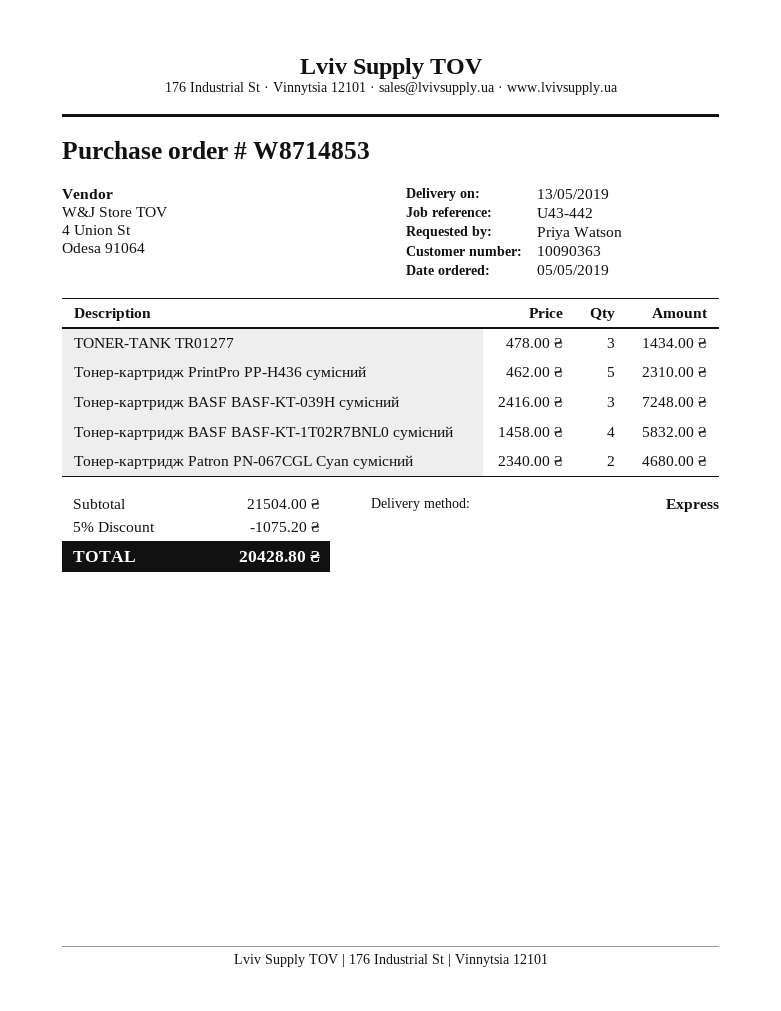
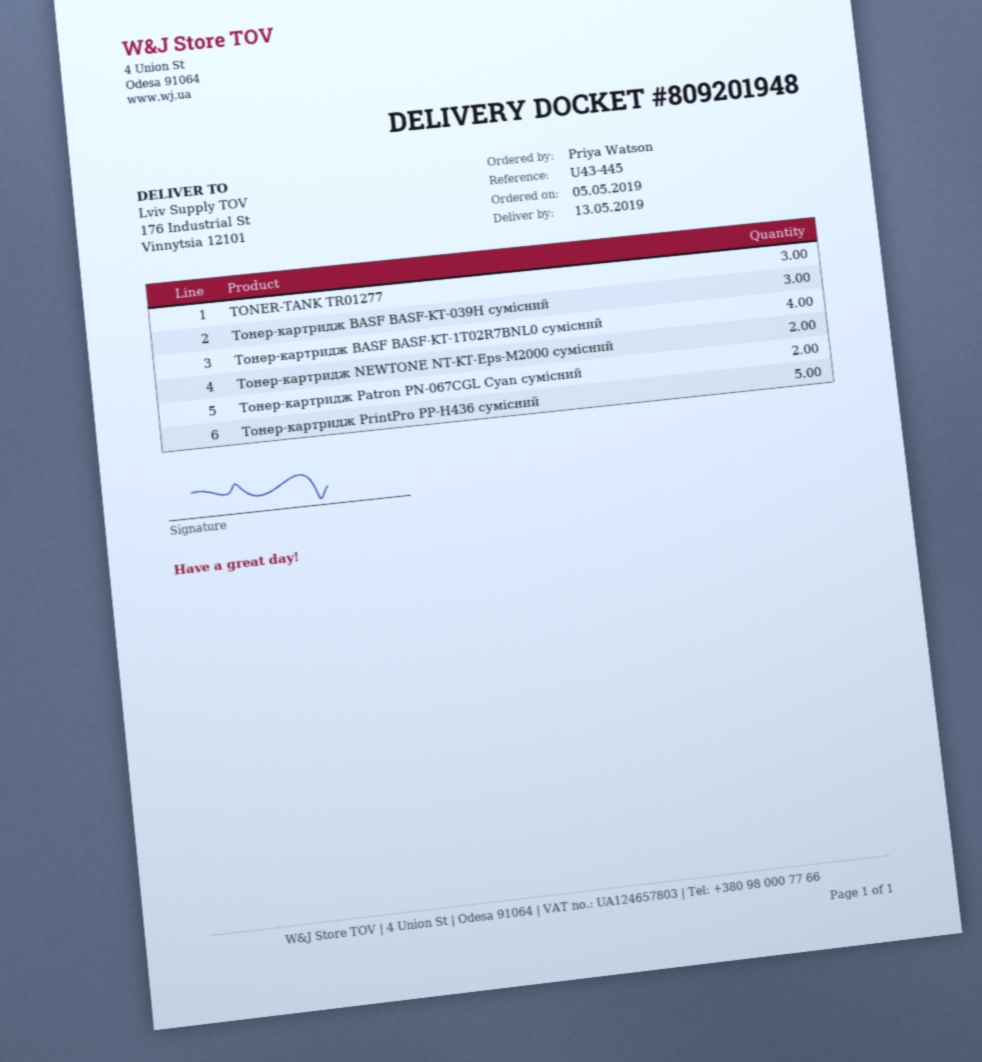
reference: U43-442 -> U43-445
Тонер-картридж NEWTONE NT-KT-Eps-M2000 сумісний: none -> 2

